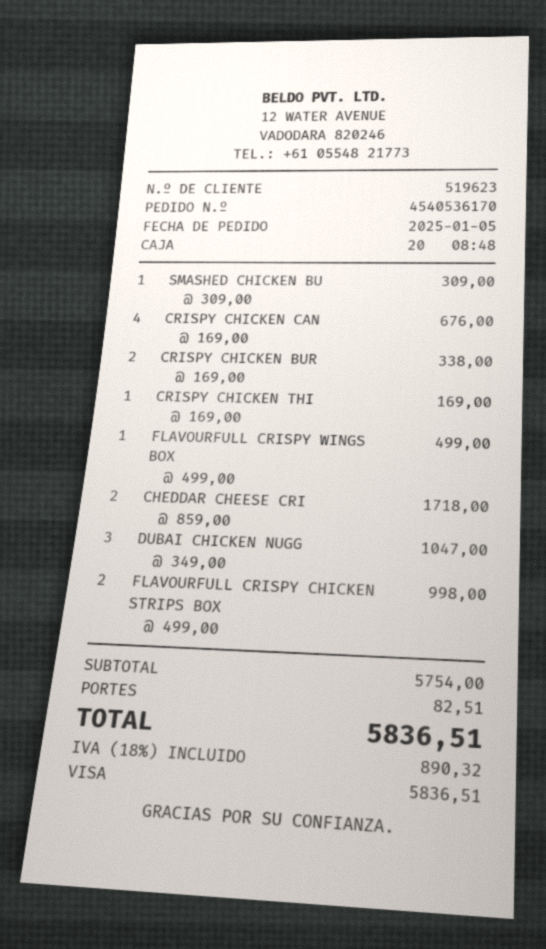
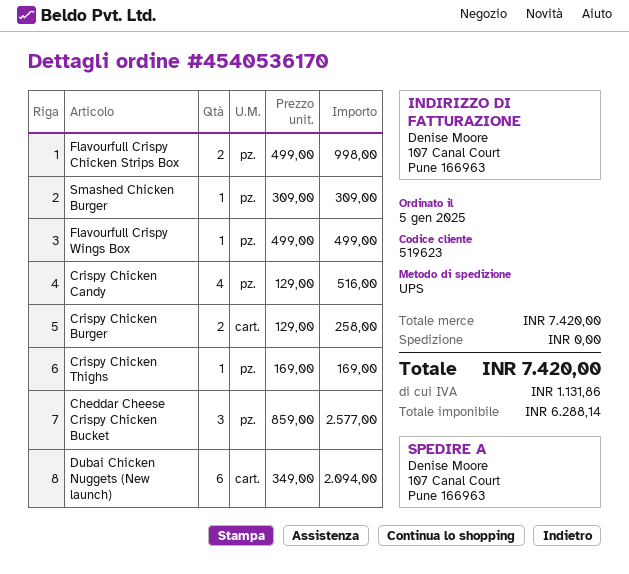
CRISPY CHICKEN CAN: 4 x 169.00 = 676.00 -> 4 x 129.00 = 516.00
CRISPY CHICKEN BUR: 2 x 169.00 = 338.00 -> 2 x 129.00 = 258.00
CHEDDAR CHEESE CRI: 2 x 859.00 = 1718.00 -> 3 x 859.00 = 2577.00
DUBAI CHICKEN NUGG: 3 x 349.00 = 1047.00 -> 6 x 349.00 = 2094.00
subtotal: 5754.00 -> 7420.00
shipping: 82.51 -> 0.00
tax: 890.32 -> 1131.86
total: 5836.51 -> 7420.00

